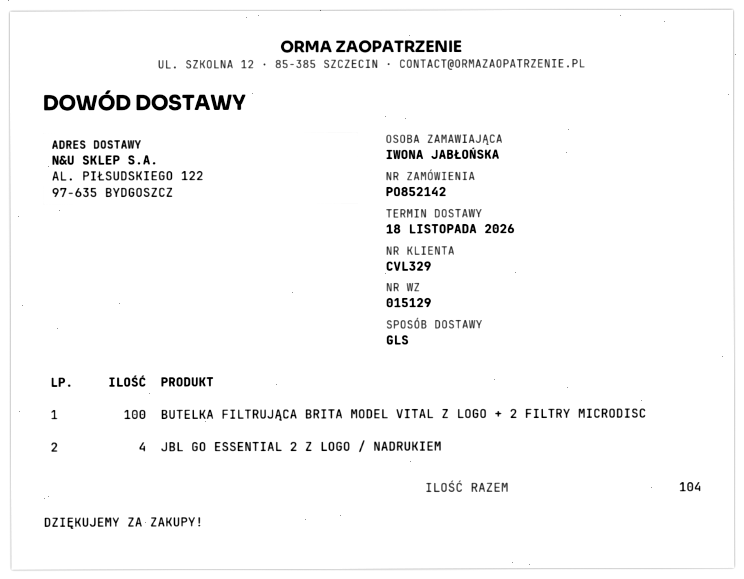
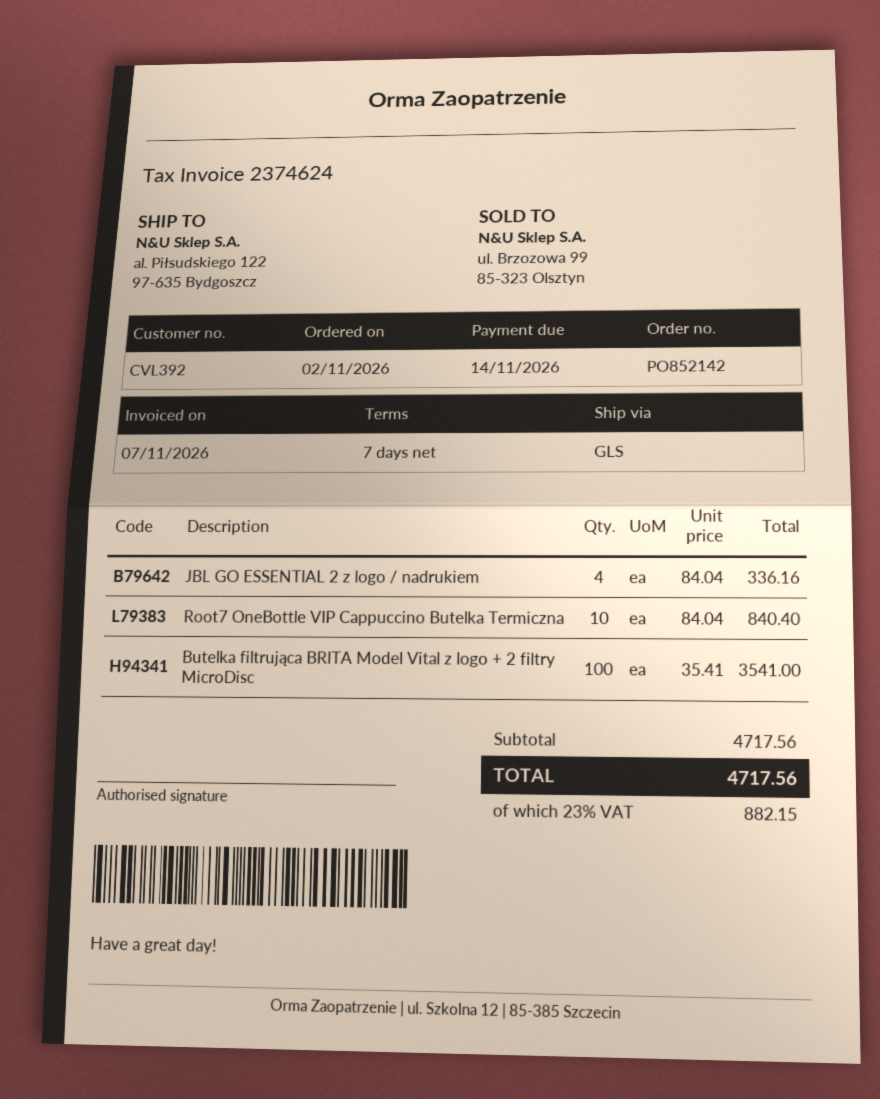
customer number: CVL329 -> CVL392
Root7 OneBottle VIP Cappuccino Butelka Termiczna: none -> 10

